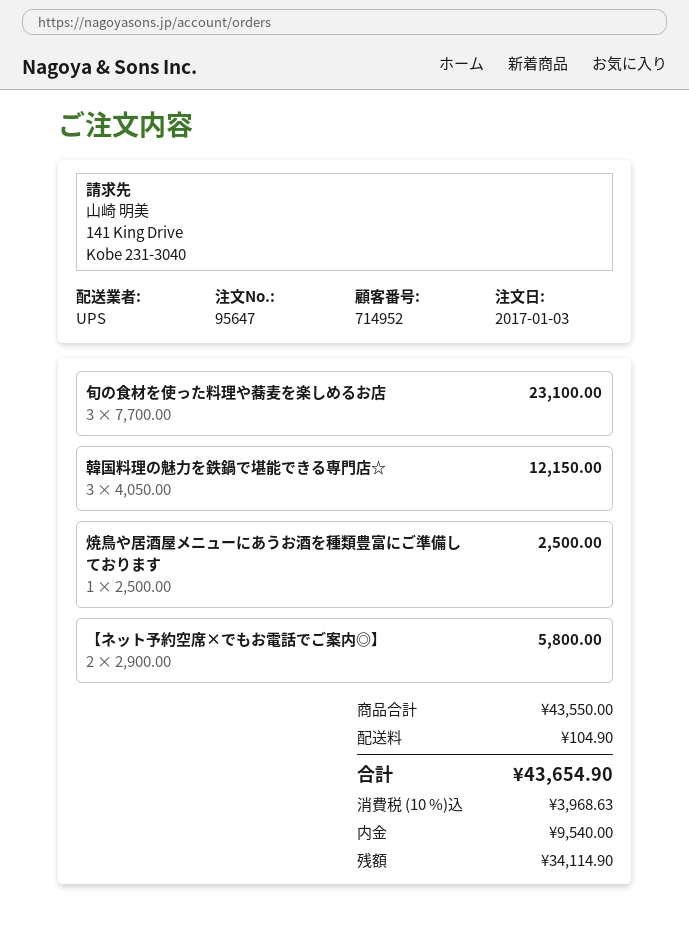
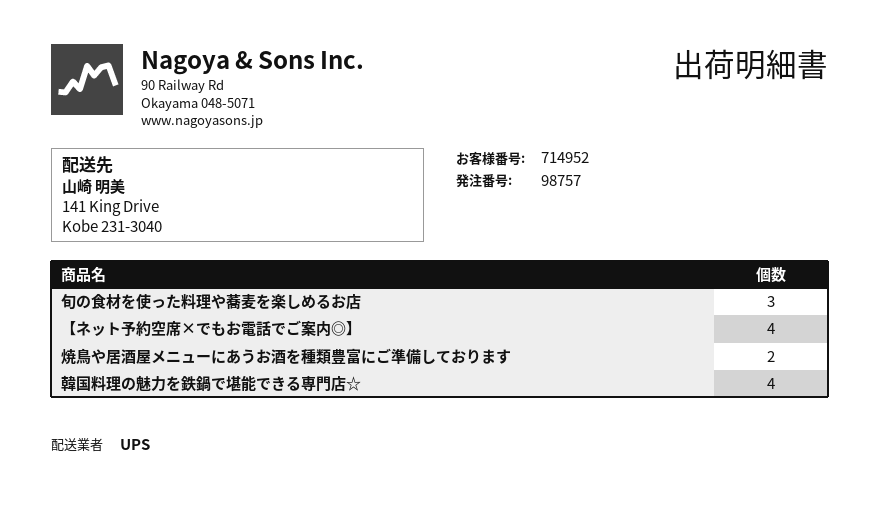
order number: 95647 -> 98757
韓国料理の魅力を鉄鍋で堪能できる専門店☆: 3 -> 4
焼鳥や居酒屋メニューにあうお酒を種類豊富にご準備しております: 1 -> 2
【ネット予約空席×でもお電話でご案内◎】: 2 -> 4

